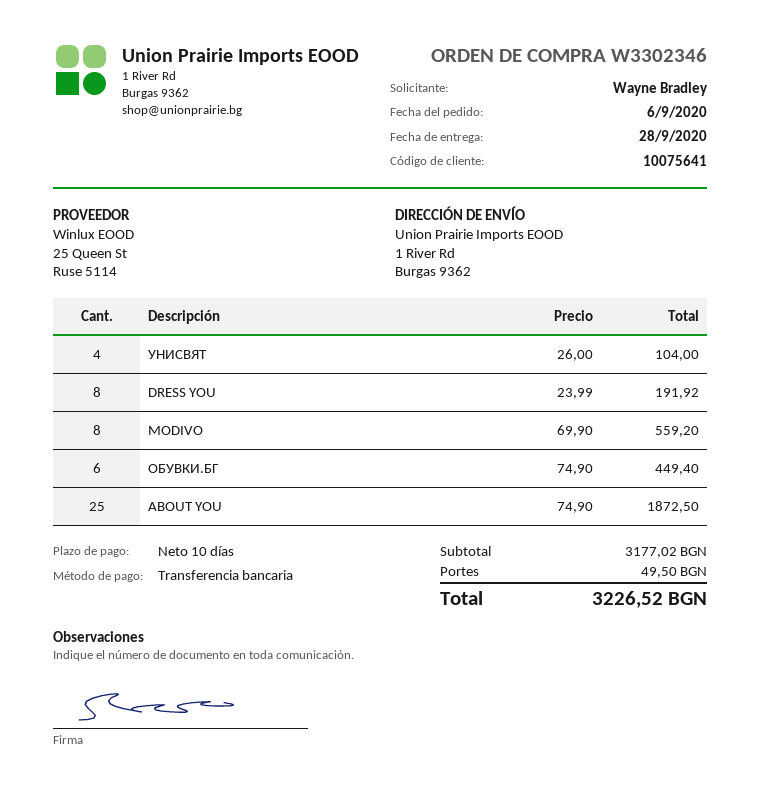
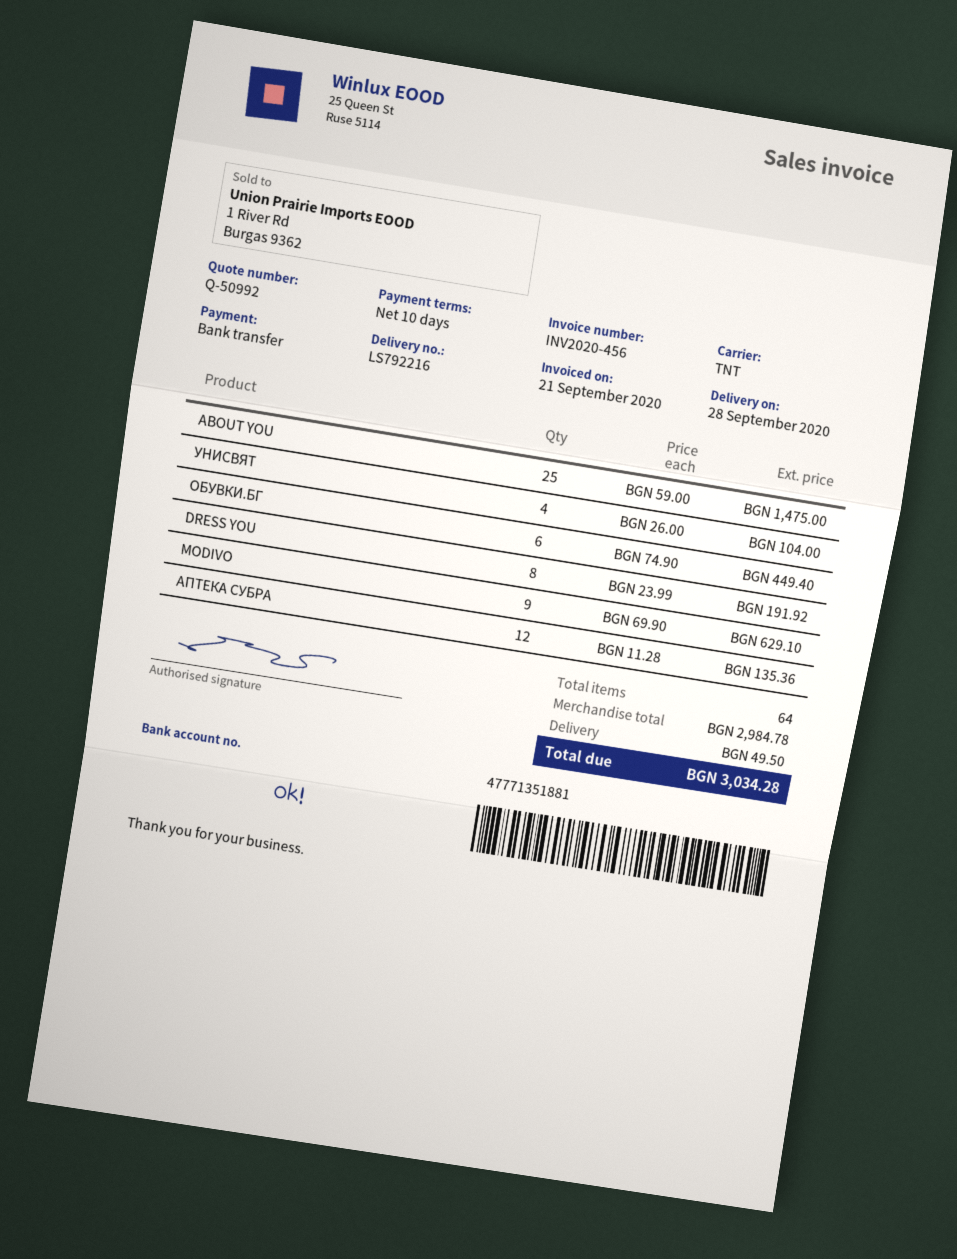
MODIVO: 8 x 69.90 = 559.20 -> 9 x 69.90 = 629.10
ABOUT YOU: 25 x 74.90 = 1872.50 -> 25 x 59.00 = 1475.00
АПТЕКА СУБРА: none -> 12 x 11.28 = 135.36
subtotal: 3177.02 -> 2984.78
total: 3226.52 -> 3034.28

